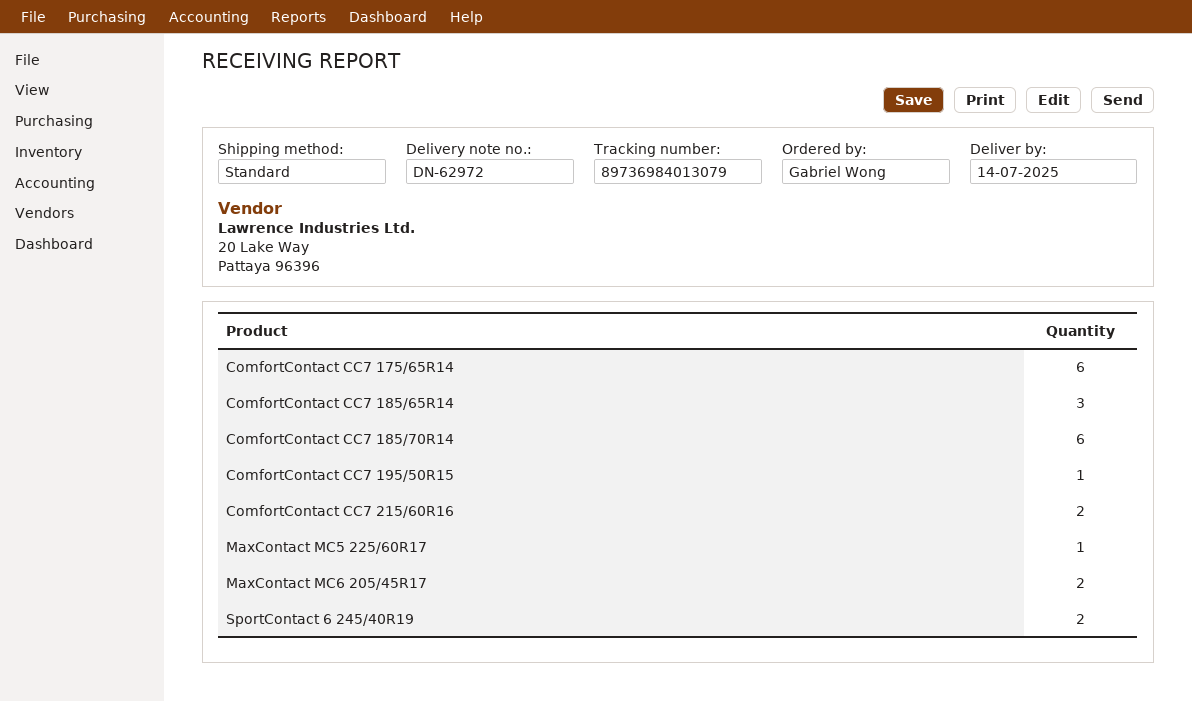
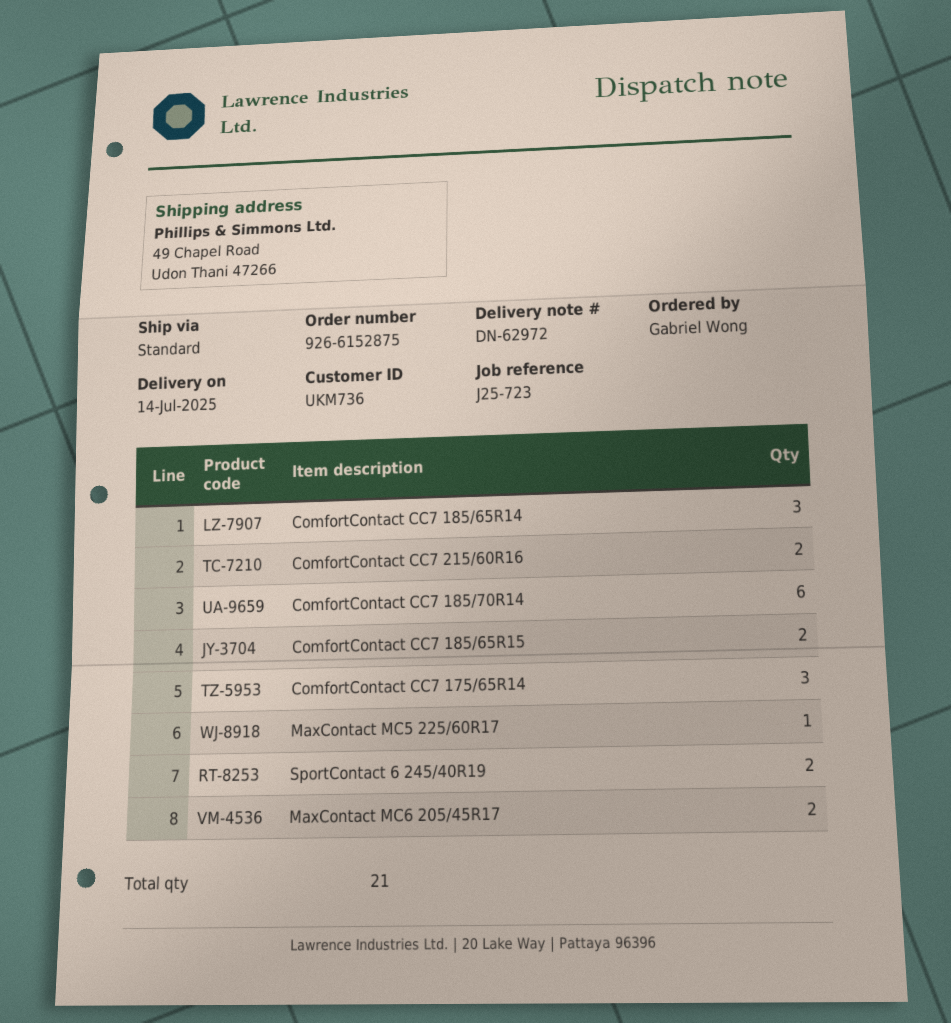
ComfortContact CC7 175/65R14: 6 -> 3
ComfortContact CC7 195/50R15: 1 -> none
ComfortContact CC7 185/65R15: none -> 2

